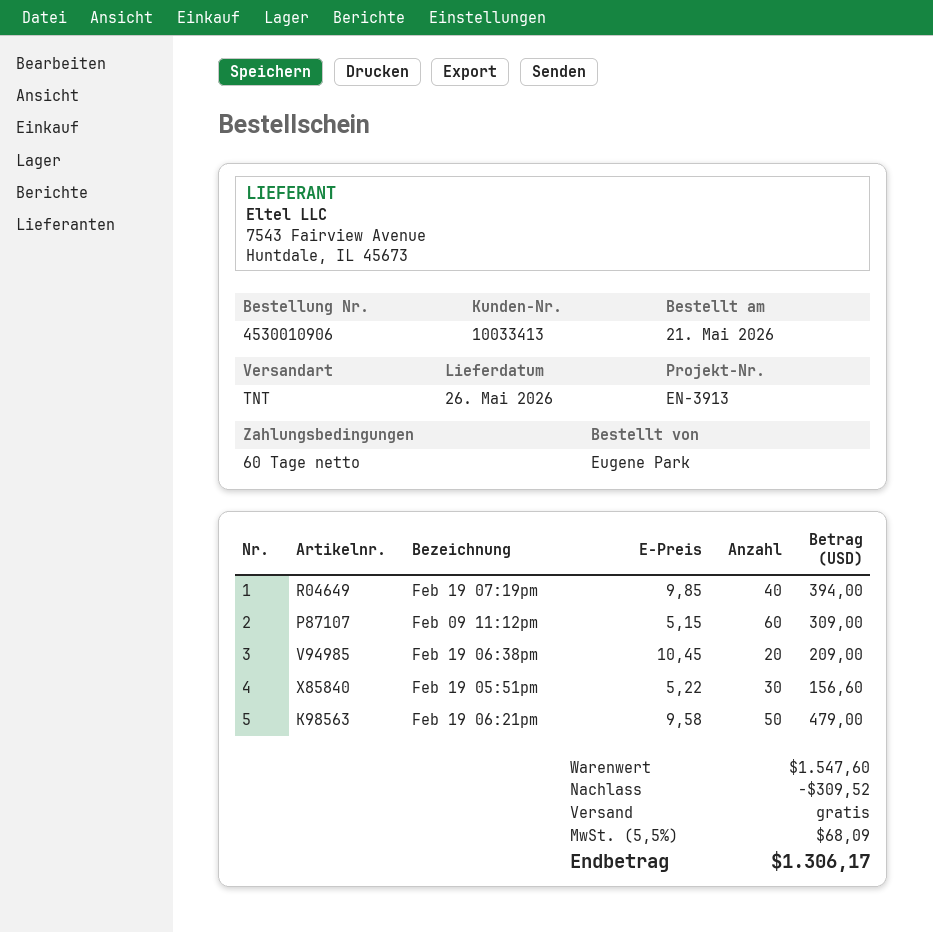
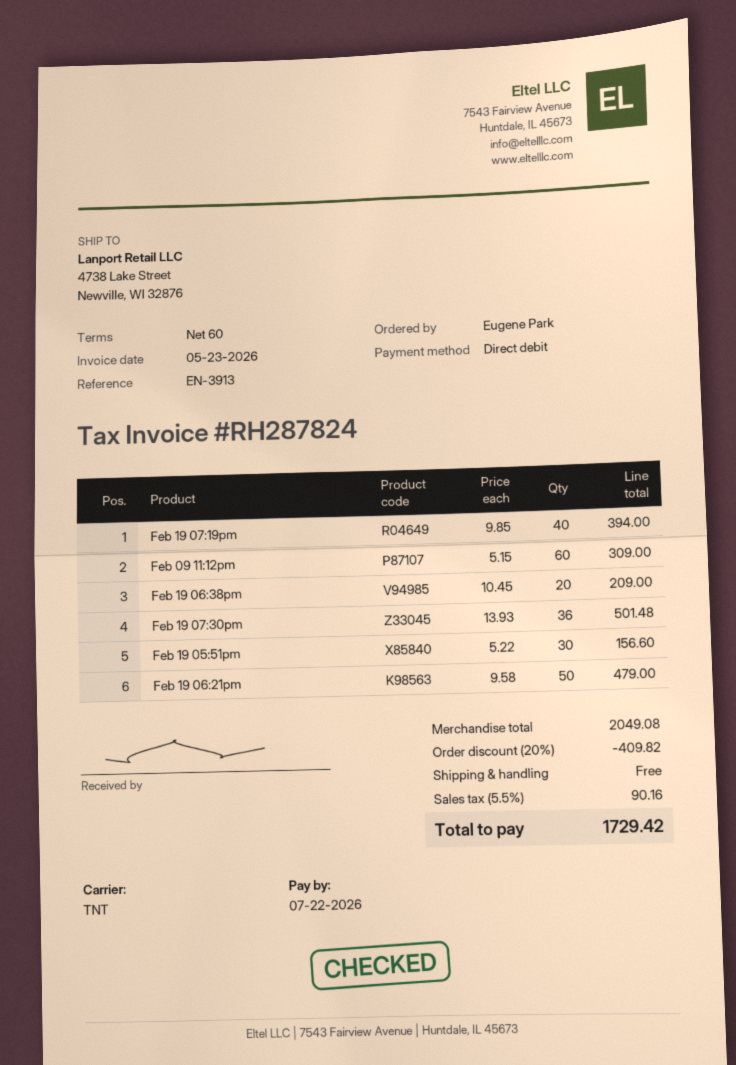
Feb 19 07:30pm: none -> 36 x 13.93 = 501.48
subtotal: 1547.60 -> 2049.08
discount: 309.52 -> 409.82
tax: 5.5% = 68.09 -> 5.5% = 90.16
total: 1306.17 -> 1729.42

